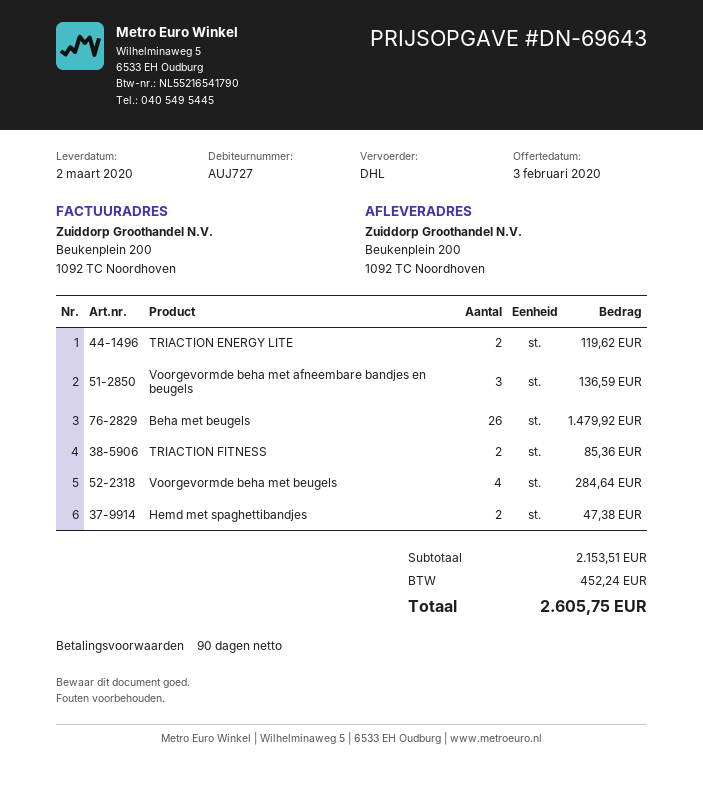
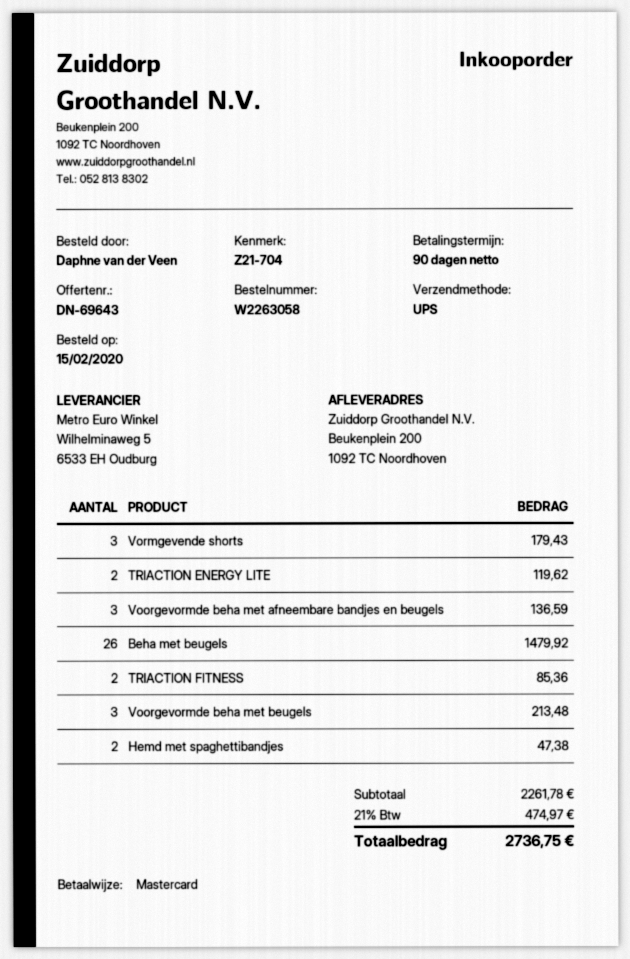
shipping method: DHL -> UPS
Voorgevormde beha met beugels: 4 for 284.64 -> 3 for 213.48
Vormgevende shorts: none -> 3 for 179.43
subtotal: 2153.51 -> 2261.78
tax: 452.24 -> 474.97
total: 2605.75 -> 2736.75

